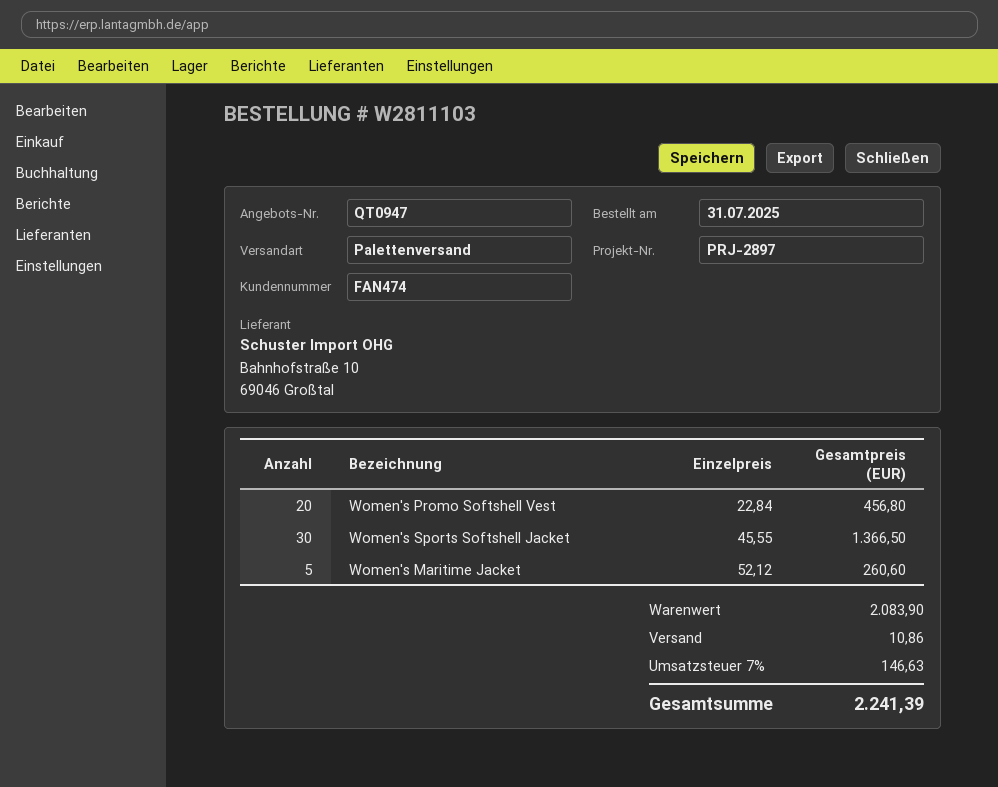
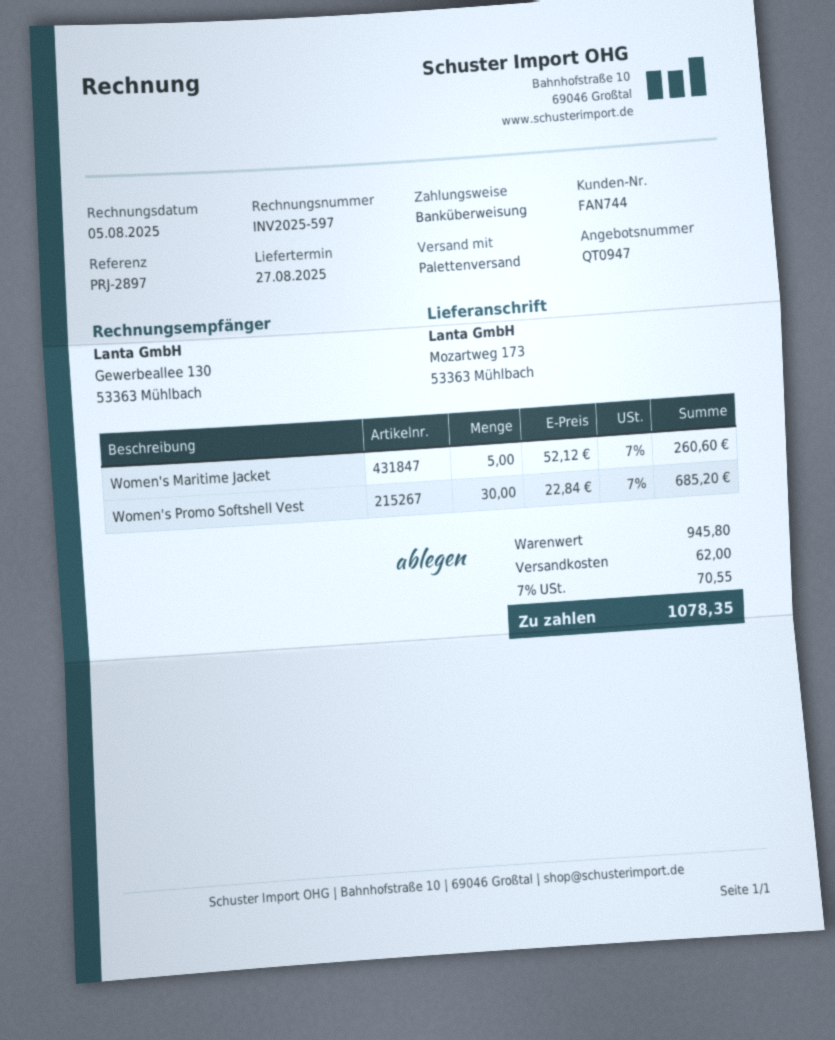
customer number: FAN474 -> FAN744
Women's Promo Softshell Vest: 20 x 22.84 = 456.80 -> 30 x 22.84 = 685.20
Women's Sports Softshell Jacket: 30 x 45.55 = 1366.50 -> none
subtotal: 2083.90 -> 945.80
shipping: 10.86 -> 62.00
tax: 7% = 146.63 -> 7% = 70.55
total: 2241.39 -> 1078.35

